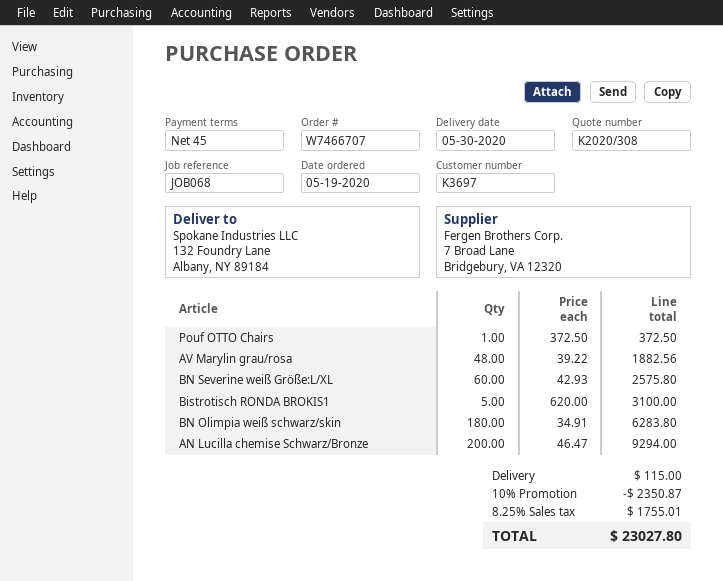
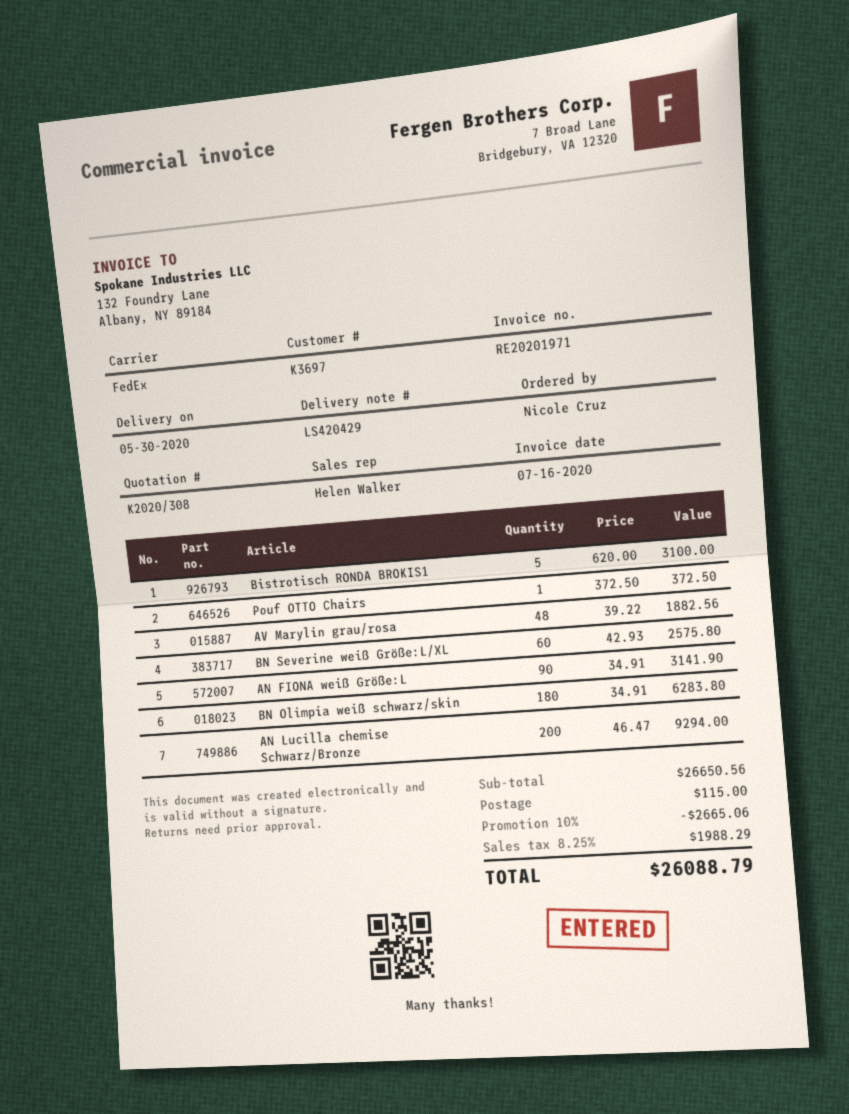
AN FIONA weiß Größe:L: none -> 90 x 34.91 = 3141.90
discount: 10% = 2350.87 -> 10% = 2665.06
tax: 8.25% = 1755.01 -> 8.25% = 1988.29
total: 23027.80 -> 26088.79

